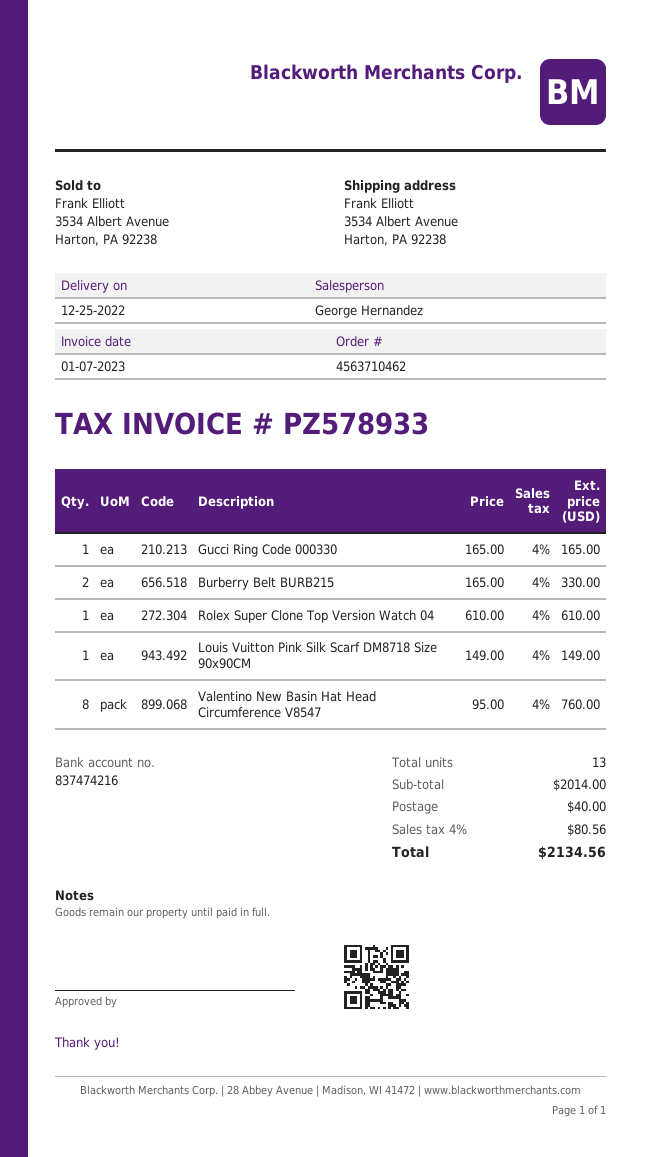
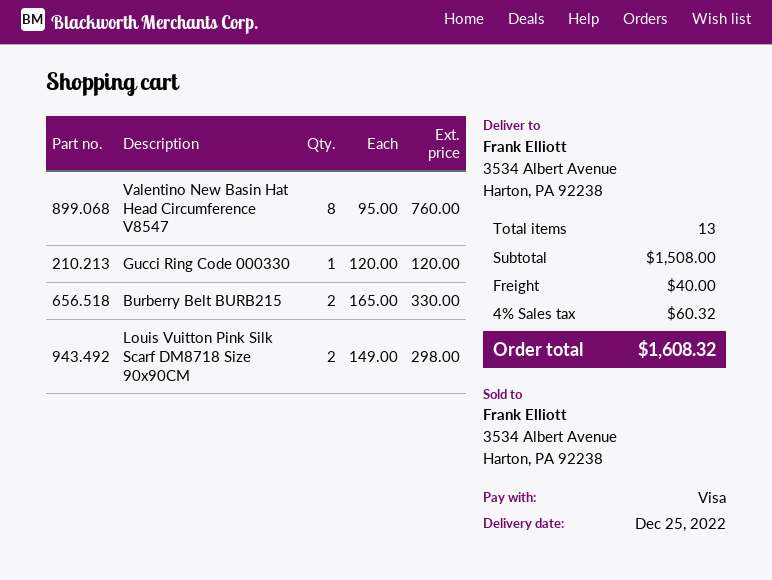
Gucci Ring Code 000330: 1 x 165.00 = 165.00 -> 1 x 120.00 = 120.00
Rolex Super Clone Top Version Watch 04: 1 x 610.00 = 610.00 -> none
Louis Vuitton Pink Silk Scarf DM8718 Size 90x90CM: 1 x 149.00 = 149.00 -> 2 x 149.00 = 298.00
subtotal: 2014.00 -> 1508.00
tax: 4% = 80.56 -> 4% = 60.32
total: 2134.56 -> 1608.32

